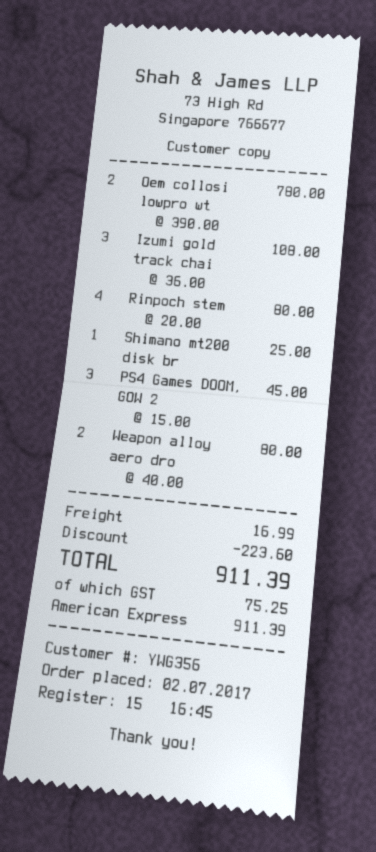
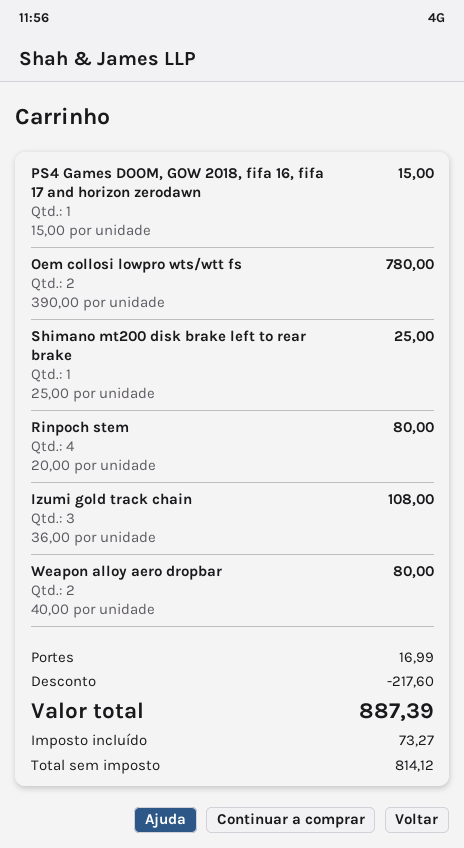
PS4 Games DOOM, GOW 2: 3 x 15.00 = 45.00 -> 1 x 15.00 = 15.00
discount: 223.60 -> 217.60
tax: 75.25 -> 73.27
total: 911.39 -> 887.39

